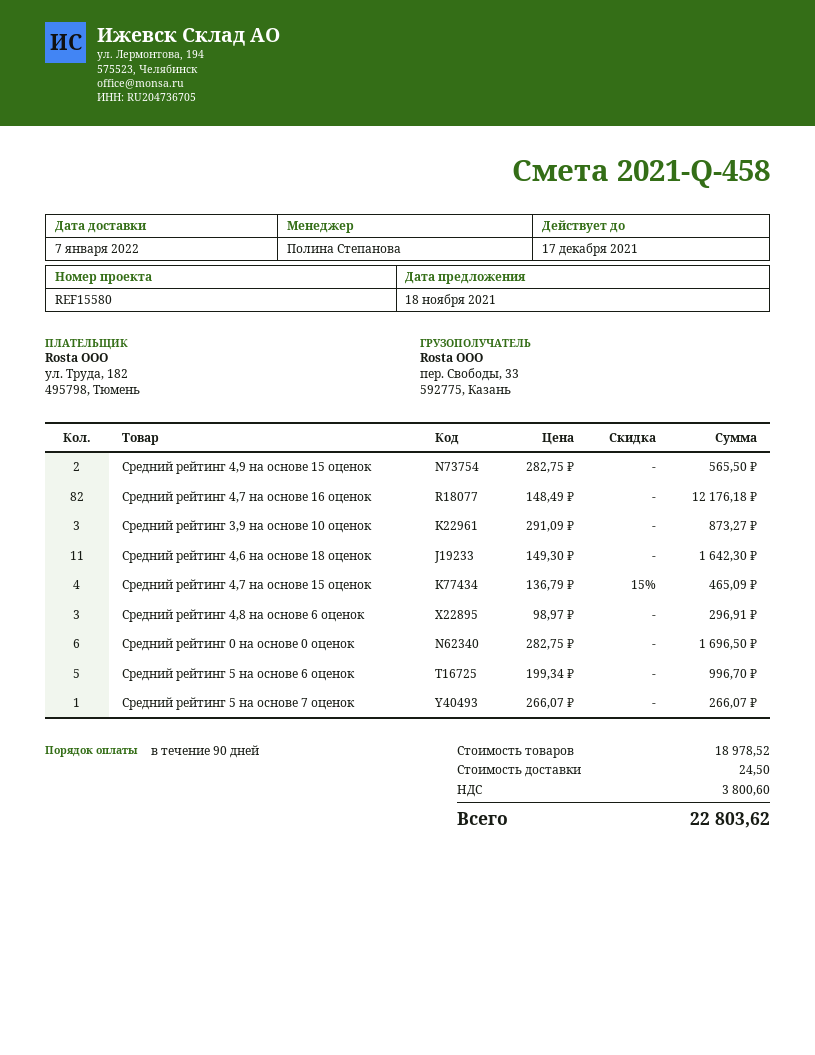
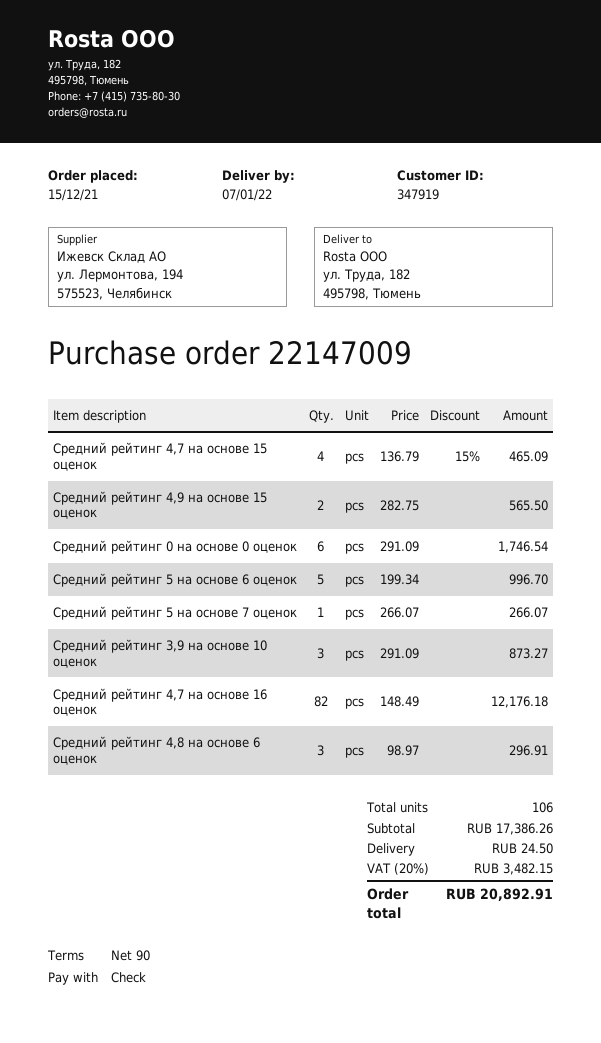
ship to: пер. Свободы, 33, 592775, Казань -> ул. Труда, 182, 495798, Тюмень
Средний рейтинг 4,6 на основе 18 оценок: 11 x 149.30 = 1642.30 -> none
Средний рейтинг 0 на основе 0 оценок: 6 x 282.75 = 1696.50 -> 6 x 291.09 = 1746.54
subtotal: 18978.52 -> 17386.26
tax: 3800.60 -> 3482.15
total: 22803.62 -> 20892.91

